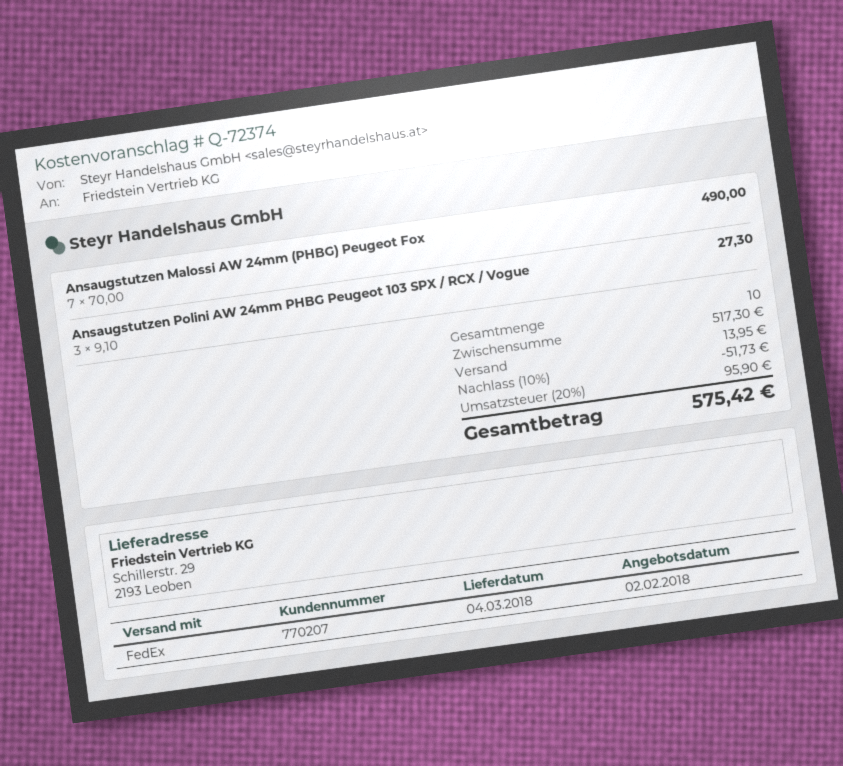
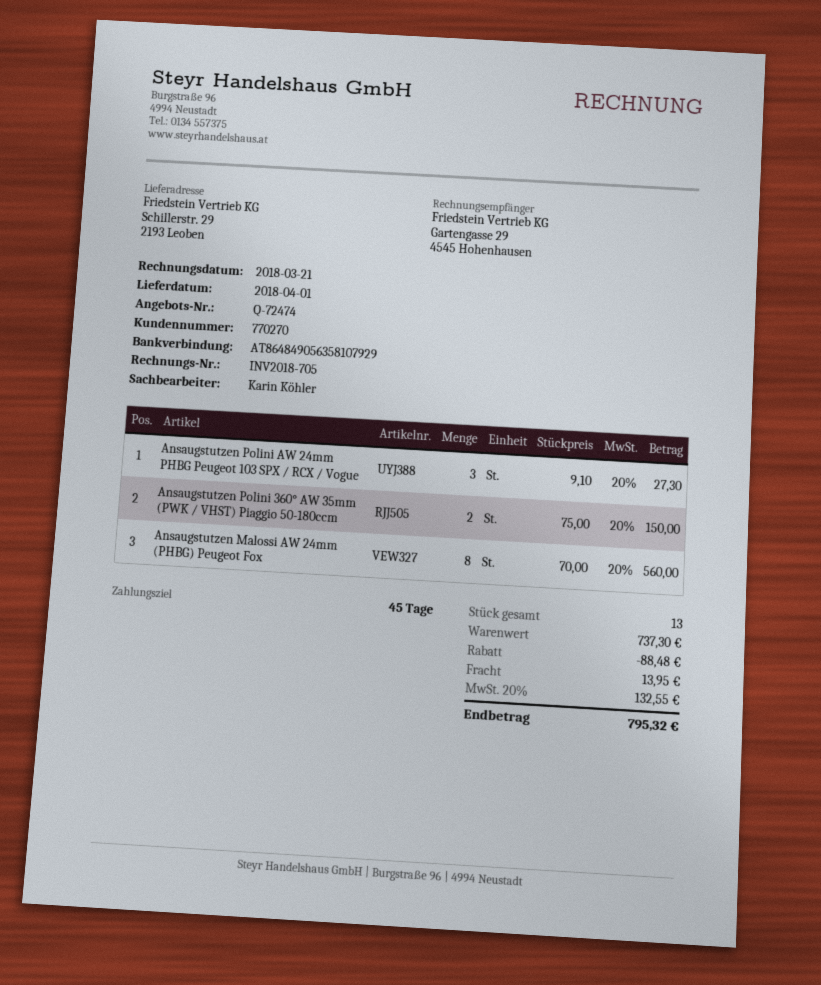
quote number: Q-72374 -> Q-72474
delivery date: 2018-03-04 -> 2018-04-01
customer number: 770207 -> 770270
Ansaugstutzen Malossi AW 24mm (PHBG) Peugeot Fox: 7 x 70.00 = 490.00 -> 8 x 70.00 = 560.00
Ansaugstutzen Polini 360° AW 35mm (PWK / VHST) Piaggio 50-180ccm: none -> 2 x 75.00 = 150.00
total quantity: 10 -> 13
subtotal: 517.30 -> 737.30
discount: 51.73 -> 88.48
tax: 20% = 95.90 -> 20% = 132.55
total: 575.42 -> 795.32

